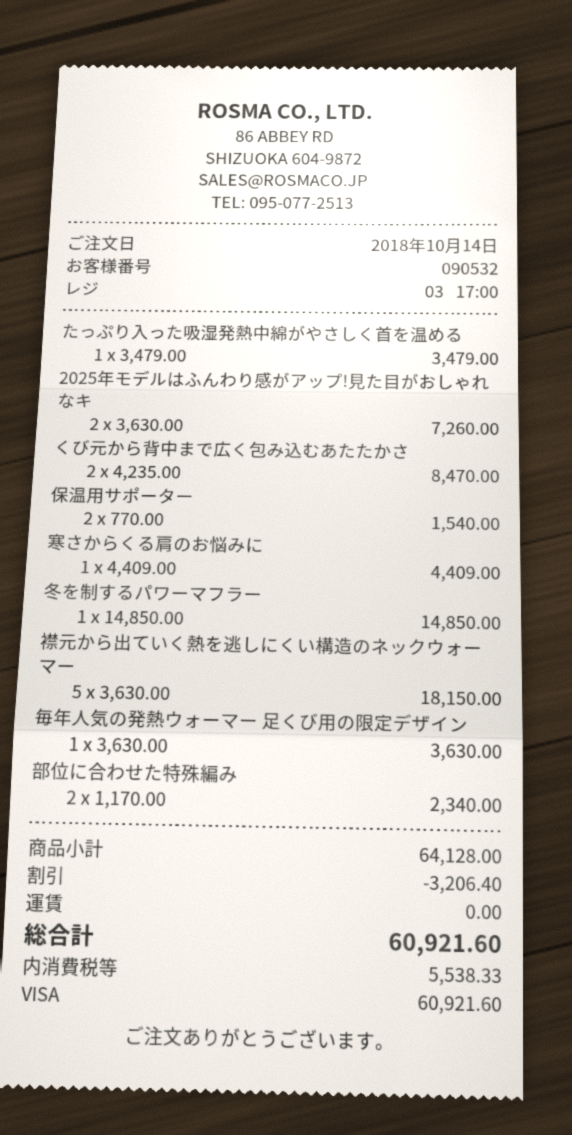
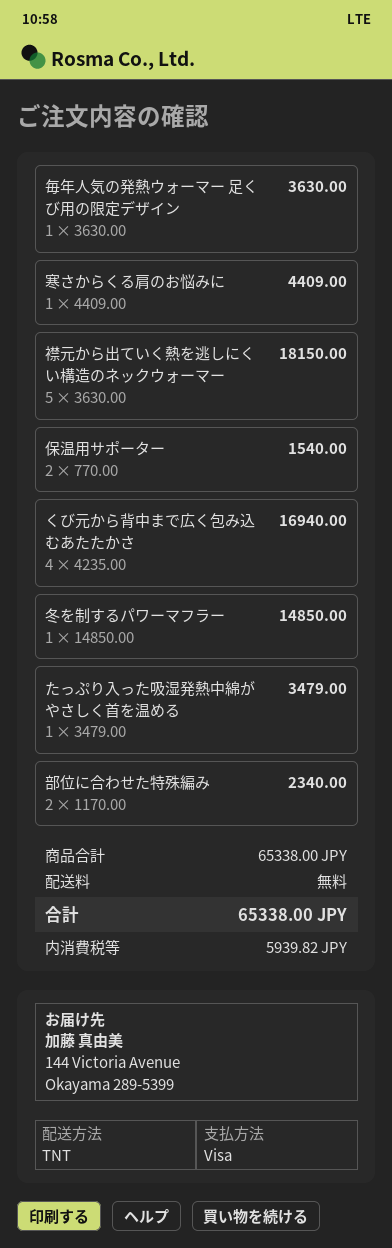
2025年モデルはふんわり感がアップ!見た目がおしゃれなキ: 2 x 3630.00 = 7260.00 -> none
くび元から背中まで広く包み込むあたたかさ: 2 x 4235.00 = 8470.00 -> 4 x 4235.00 = 16940.00
subtotal: 64128.00 -> 65338.00
discount: 3206.40 -> none
tax: 5538.33 -> 5939.82
total: 60921.60 -> 65338.00

